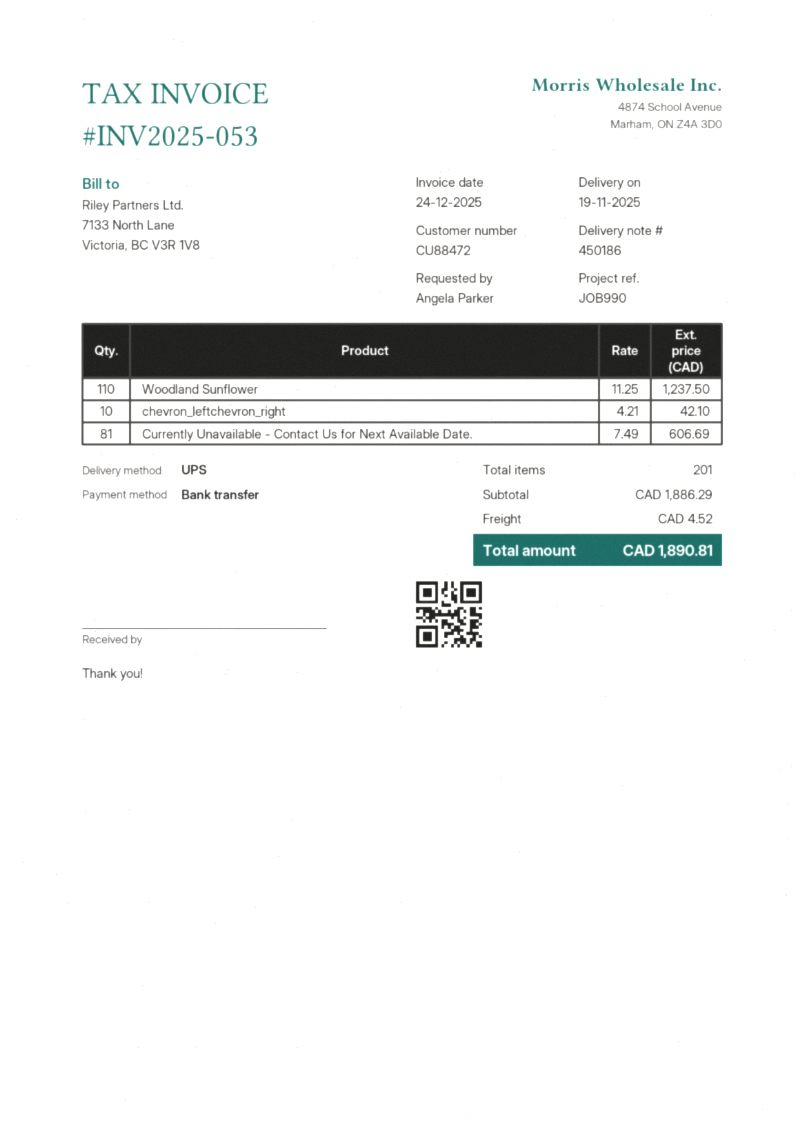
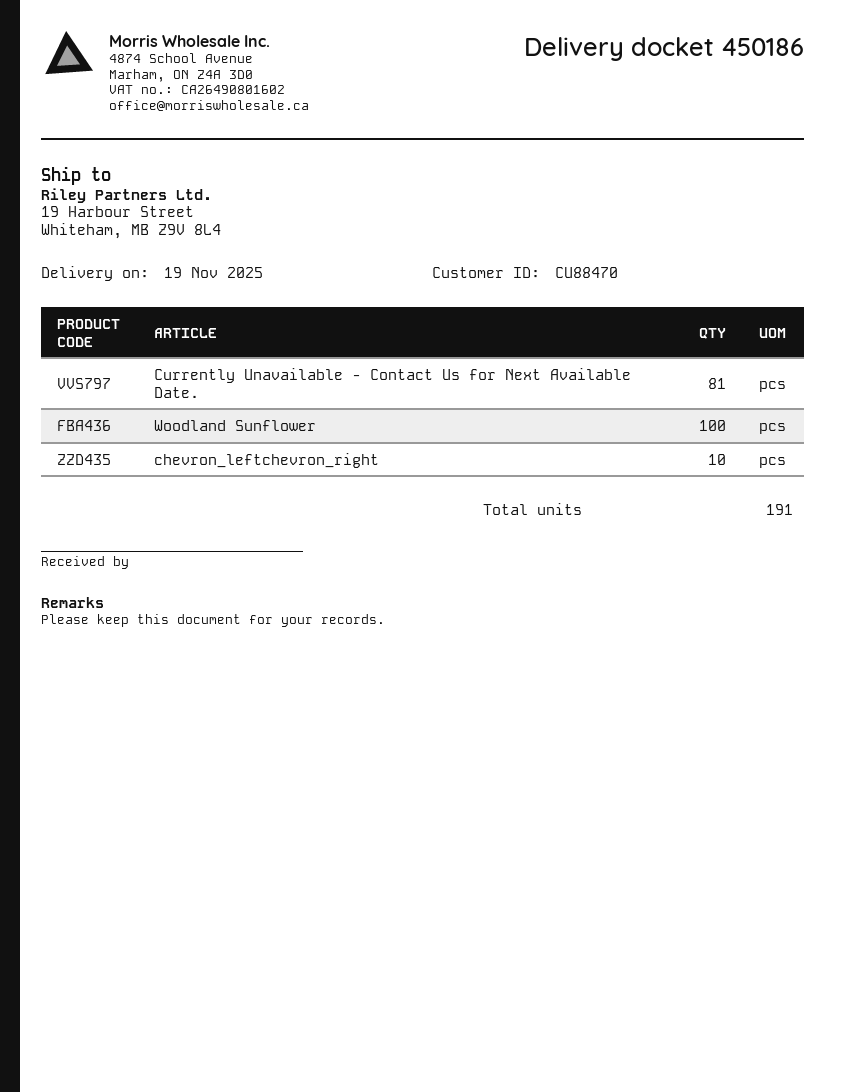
customer number: CU88472 -> CU88470
Woodland Sunflower: 110 -> 100
total quantity: 201 -> 191

